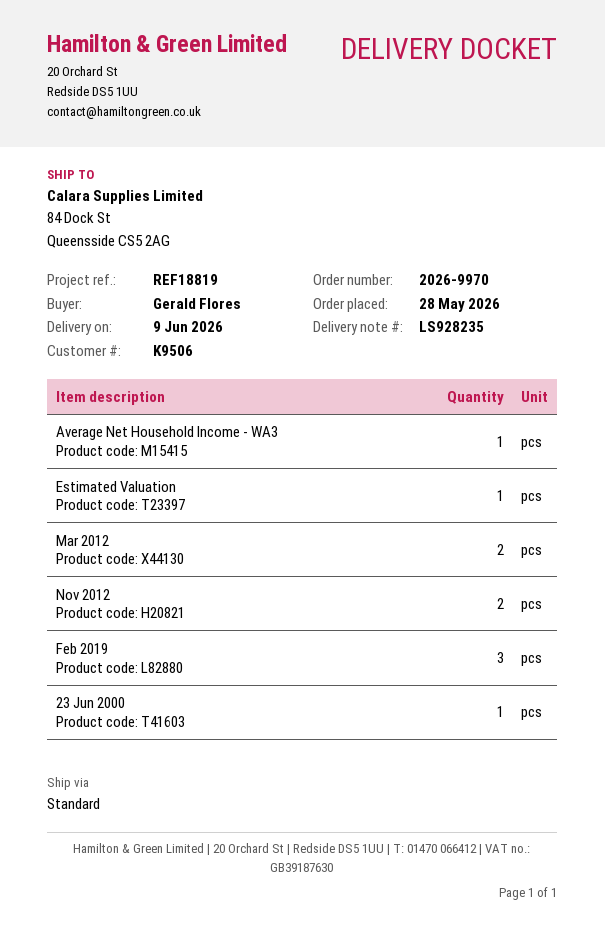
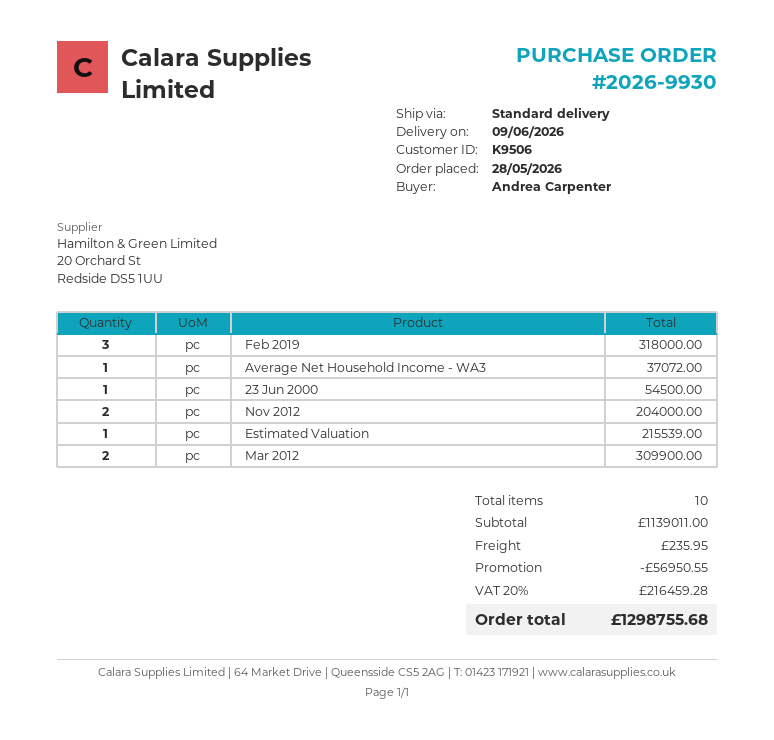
order number: 2026-9970 -> 2026-9930
ordered by: Gerald Flores -> Andrea Carpenter

